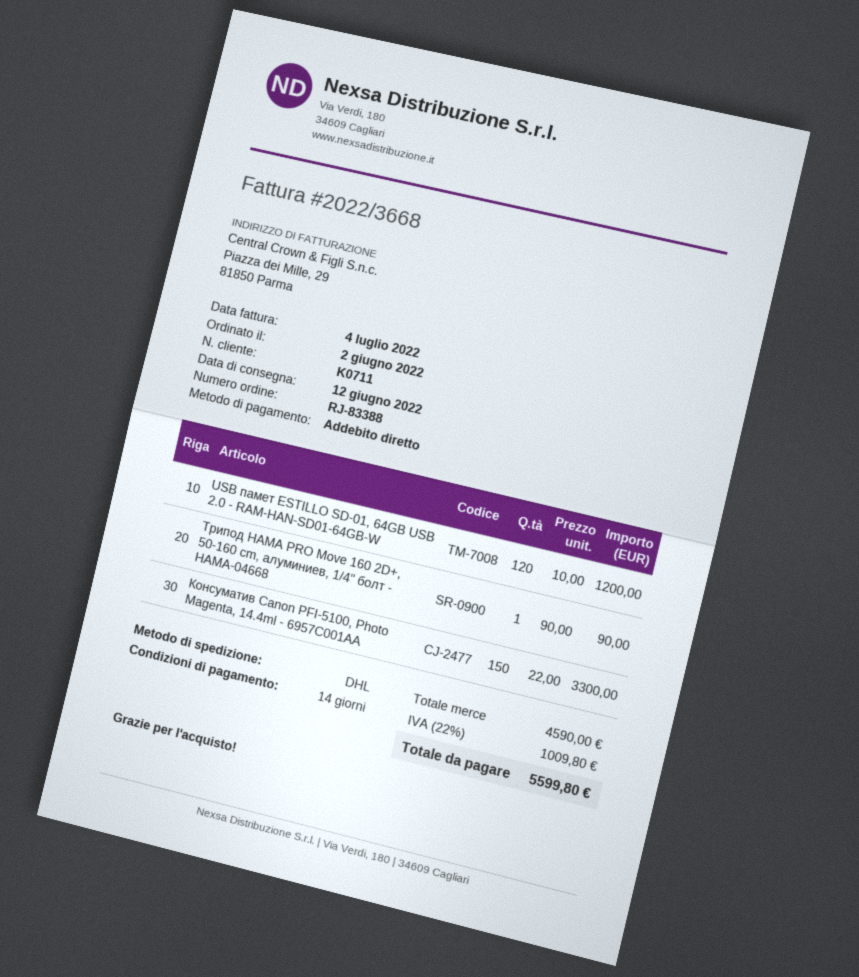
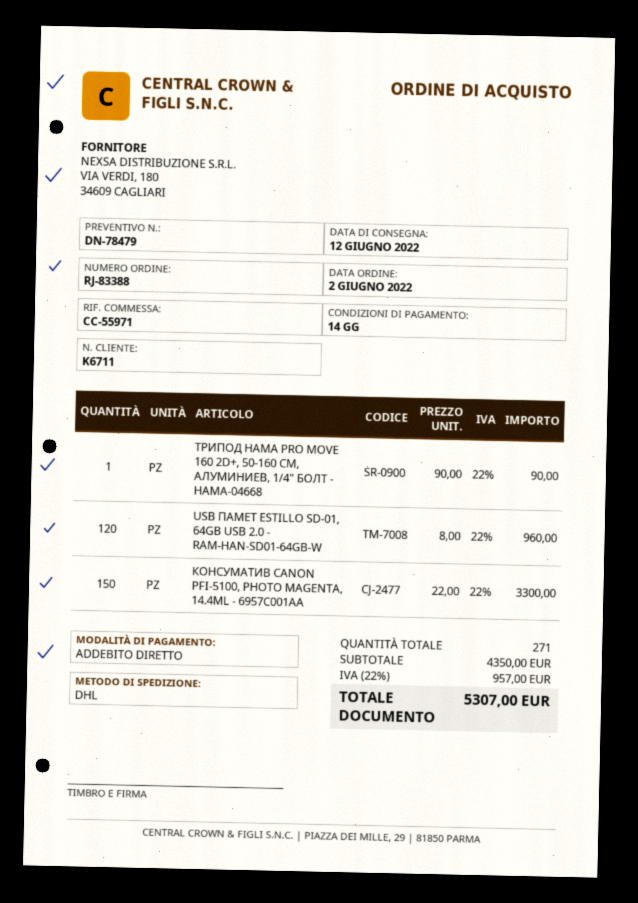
customer number: K0711 -> K6711
USB памет ESTILLO SD-01, 64GB USB 2.0 - RAM-HAN-SD01-64GB-W: 120 x 10.00 = 1200.00 -> 120 x 8.00 = 960.00
subtotal: 4590.00 -> 4350.00
tax: 22% = 1009.80 -> 22% = 957.00
total: 5599.80 -> 5307.00

